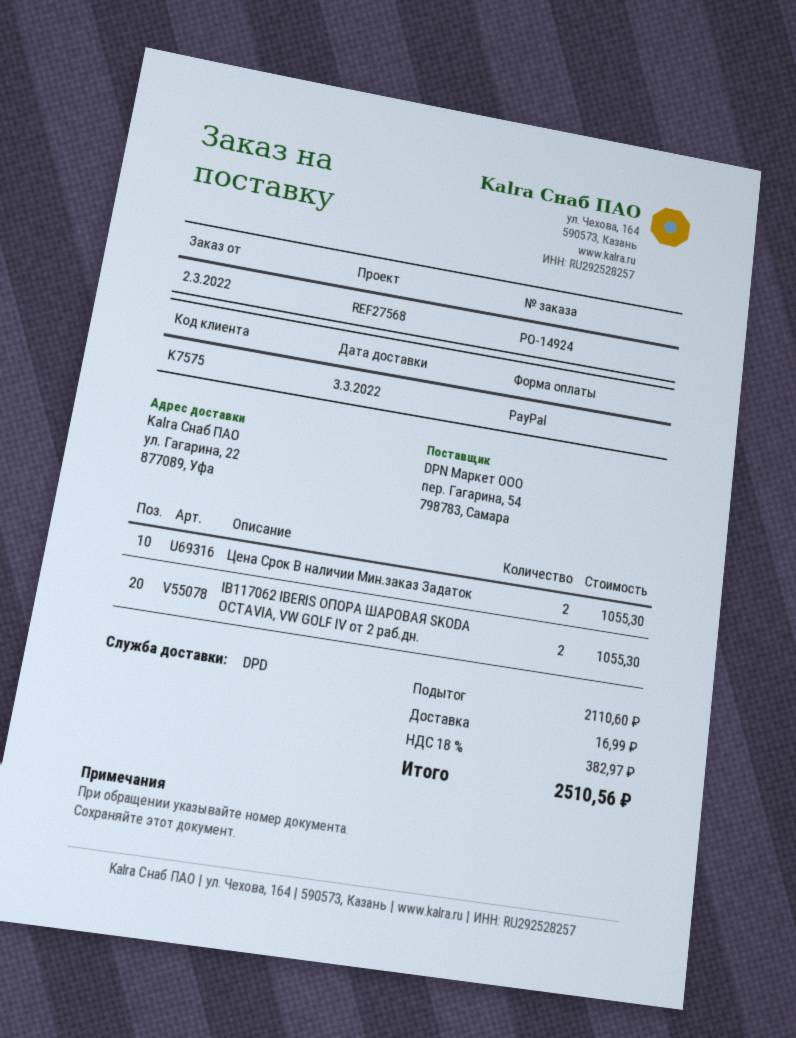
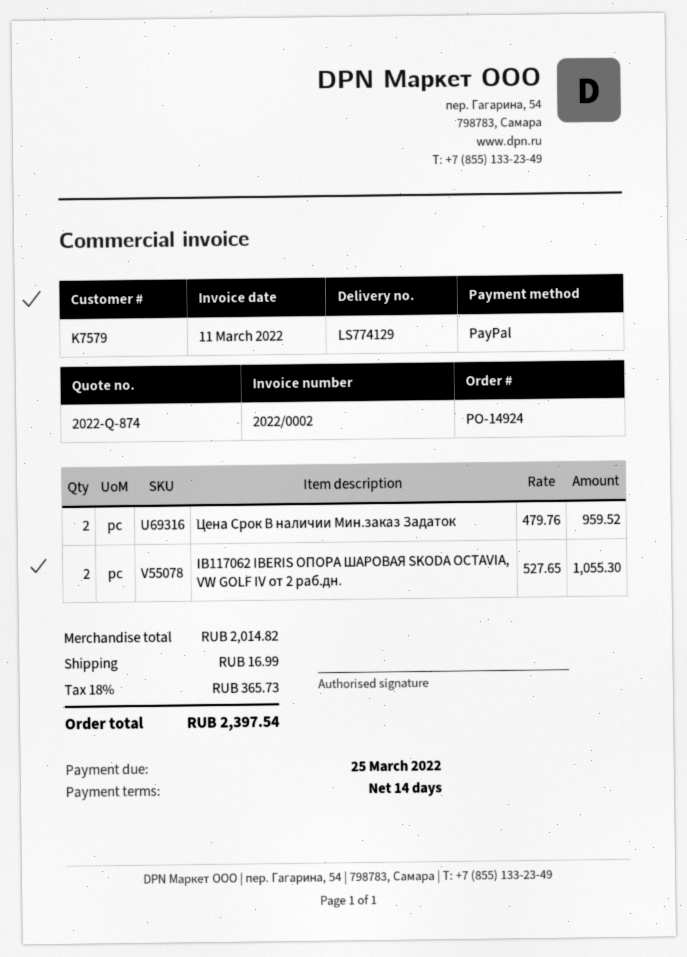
customer number: K7575 -> K7579
Цена Срок В наличии Мин.заказ Задаток: 2 for 1055.30 -> 2 for 959.52
subtotal: 2110.60 -> 2014.82
tax: 18% = 382.97 -> 18% = 365.73
total: 2510.56 -> 2397.54

